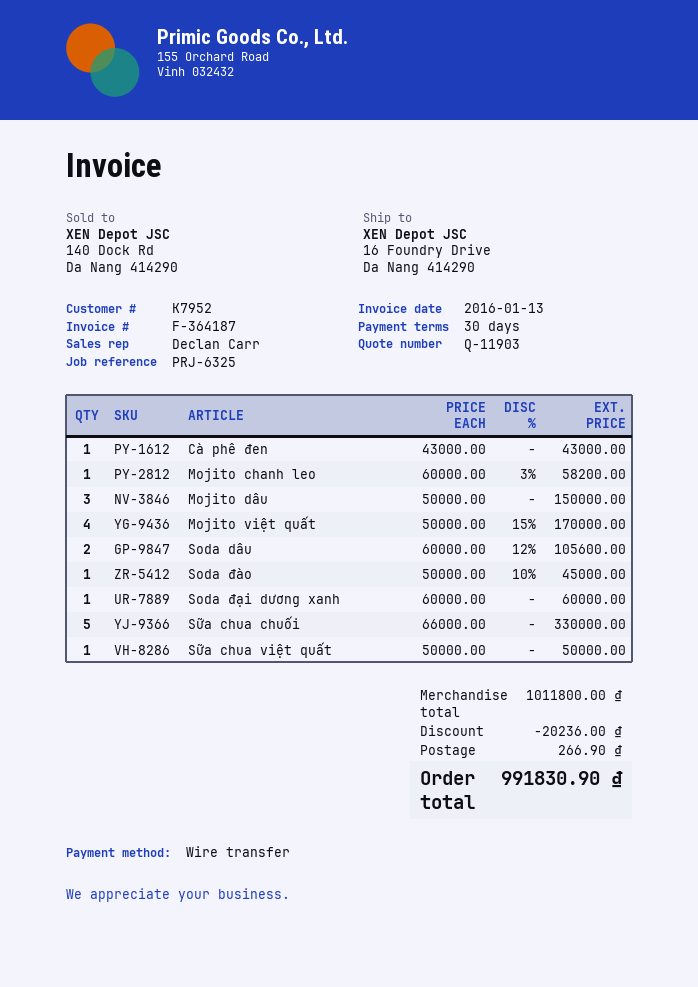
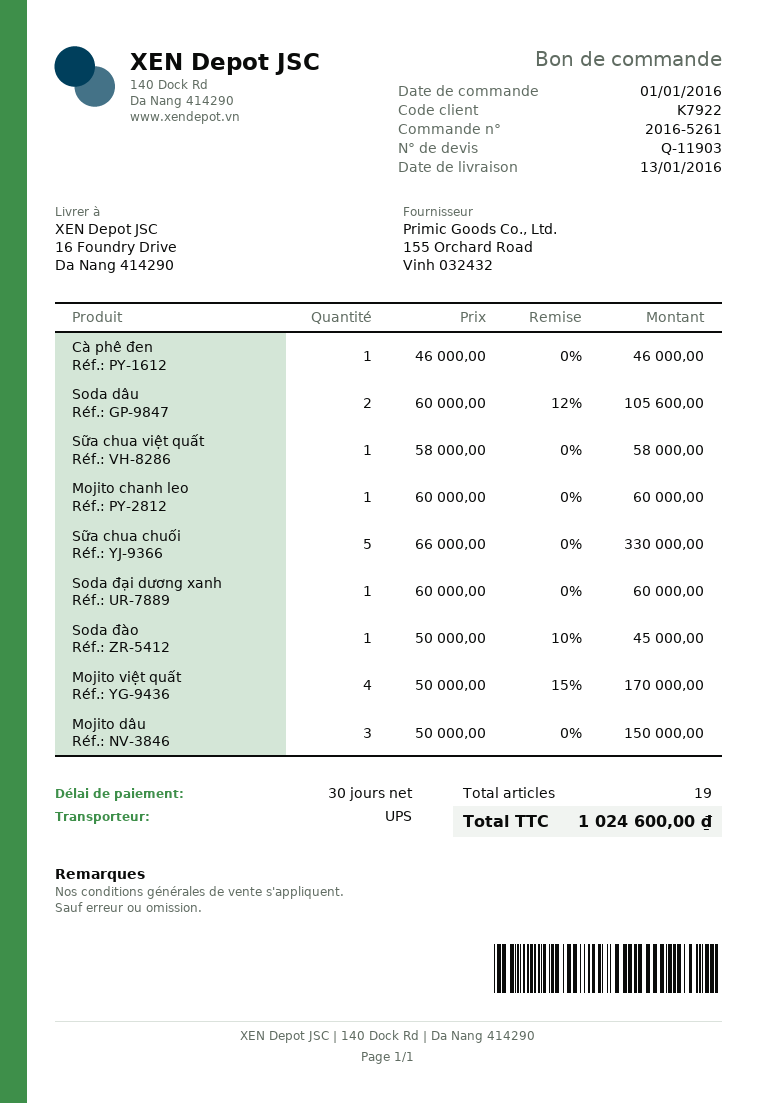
customer number: K7952 -> K7922
Cà phê đen: 1 x 43000.00 = 43000.00 -> 1 x 46000.00 = 46000.00
Mojito chanh leo: 1 x 60000.00 - 3% = 58200.00 -> 1 x 60000.00 = 60000.00
Sữa chua việt quất: 1 x 50000.00 = 50000.00 -> 1 x 58000.00 = 58000.00
discount: 20236.00 -> none
shipping: 266.90 -> none
total: 991830.90 -> 1024600.00

